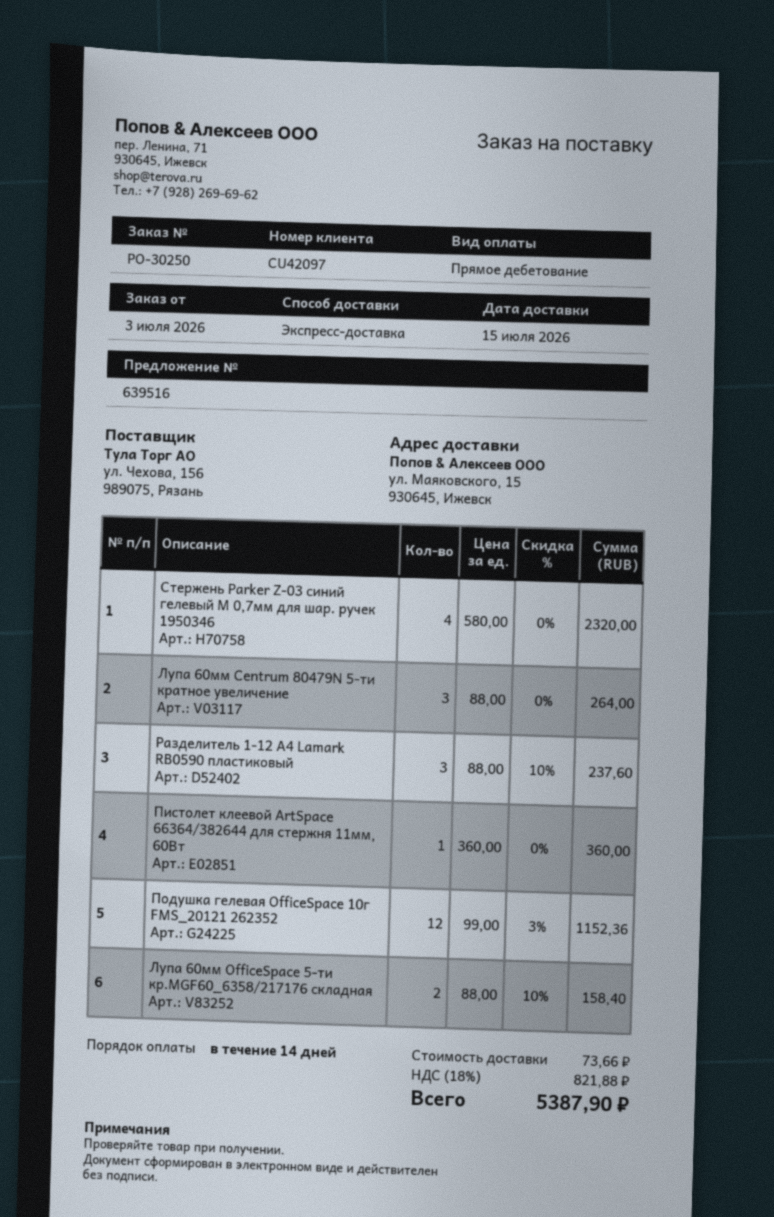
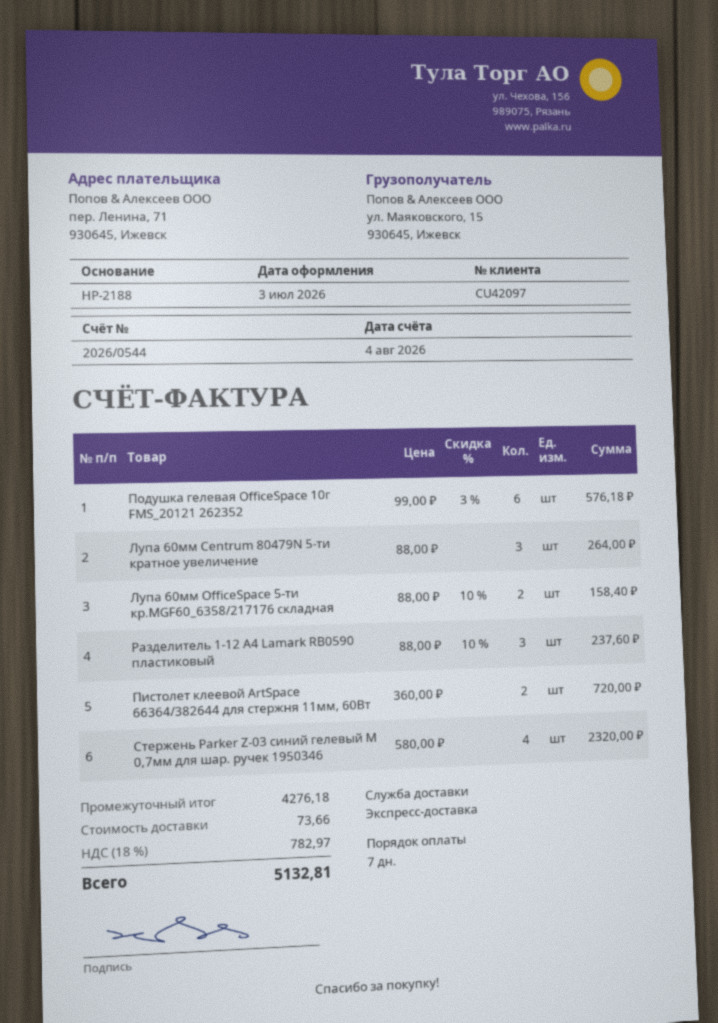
payment terms: 14 days -> 7 days
Пистолет клеевой ArtSpace 66364/382644 для стержня 11мм, 60Вт: 1 x 360.00 = 360.00 -> 2 x 360.00 = 720.00
Подушка гелевая OfficeSpace 10г FMS_20121 262352: 12 x 99.00 - 3% = 1152.36 -> 6 x 99.00 - 3% = 576.18
tax: 18% = 821.88 -> 18% = 782.97
total: 5387.90 -> 5132.81

